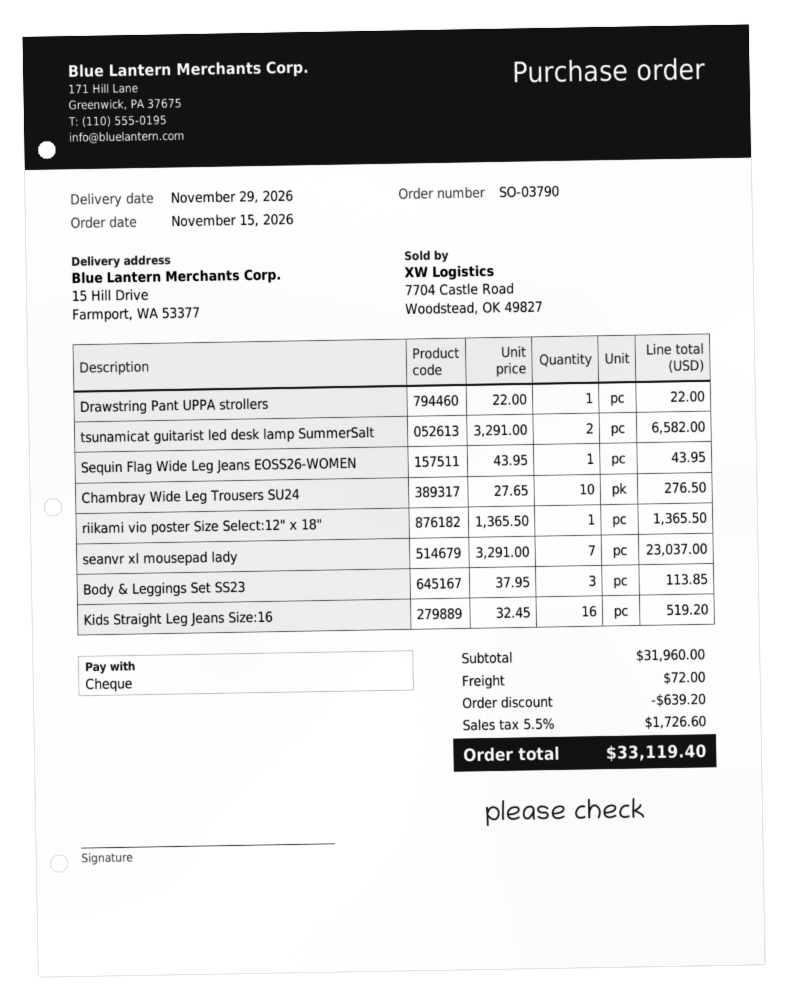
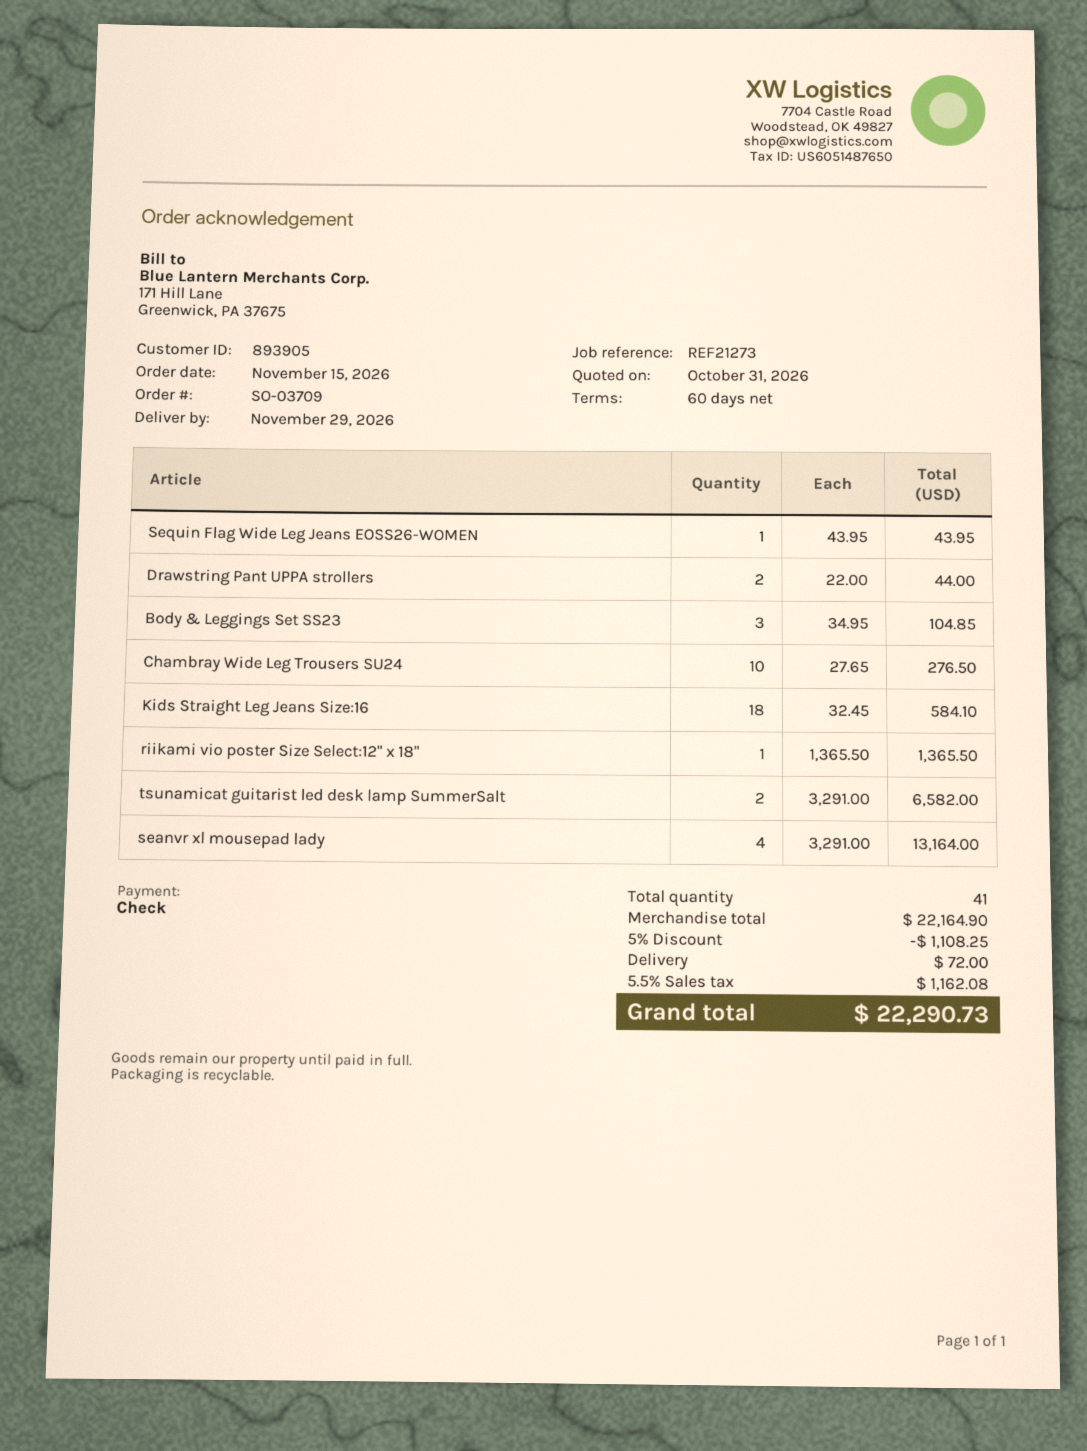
order number: SO-03790 -> SO-03709
Drawstring Pant UPPA strollers: 1 x 22.00 = 22.00 -> 2 x 22.00 = 44.00
seanvr xl mousepad lady: 7 x 3291.00 = 23037.00 -> 4 x 3291.00 = 13164.00
Body & Leggings Set SS23: 3 x 37.95 = 113.85 -> 3 x 34.95 = 104.85
Kids Straight Leg Jeans Size:16: 16 x 32.45 = 519.20 -> 18 x 32.45 = 584.10
subtotal: 31960.00 -> 22164.90
discount: 639.20 -> 1108.25
tax: 5.5% = 1726.60 -> 5.5% = 1162.08
total: 33119.40 -> 22290.73

